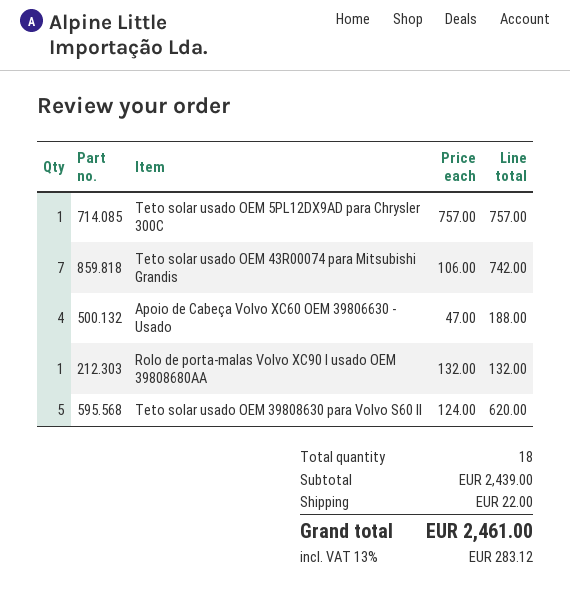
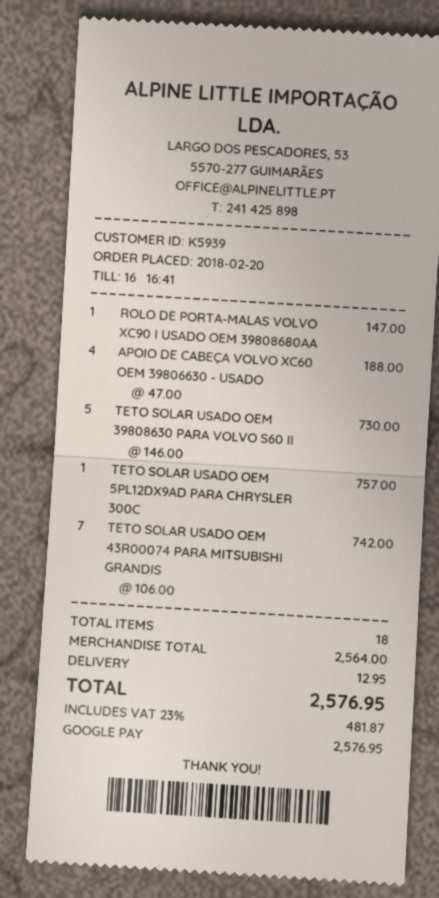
Rolo de porta-malas Volvo XC90 I usado OEM 39808680AA: 1 x 132.00 = 132.00 -> 1 x 147.00 = 147.00
Teto solar usado OEM 39808630 para Volvo S60 II: 5 x 124.00 = 620.00 -> 5 x 146.00 = 730.00
subtotal: 2439.00 -> 2564.00
shipping: 22.00 -> 12.95
tax: 13% = 283.12 -> 23% = 481.87
total: 2461.00 -> 2576.95

